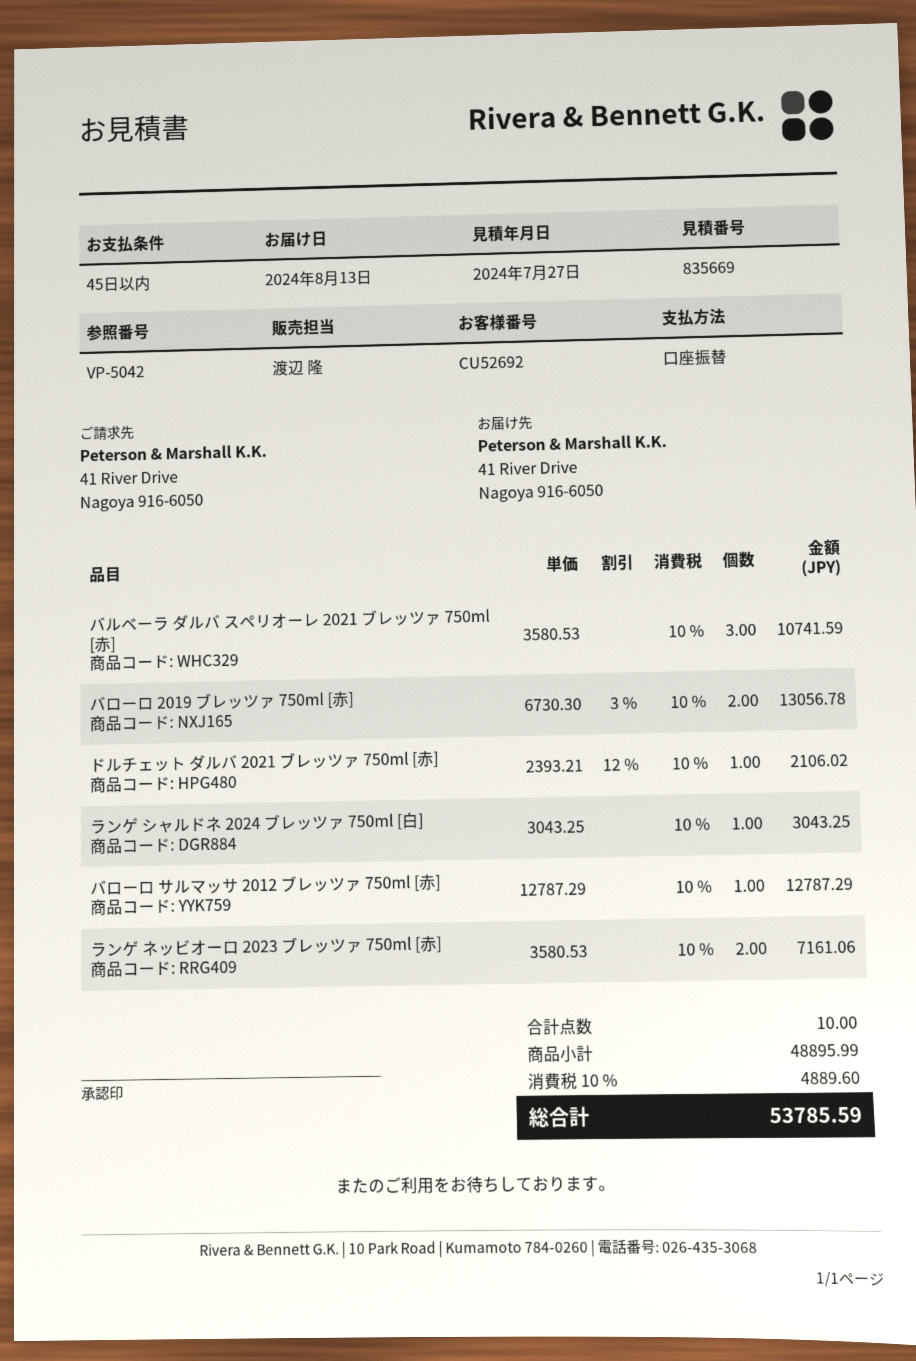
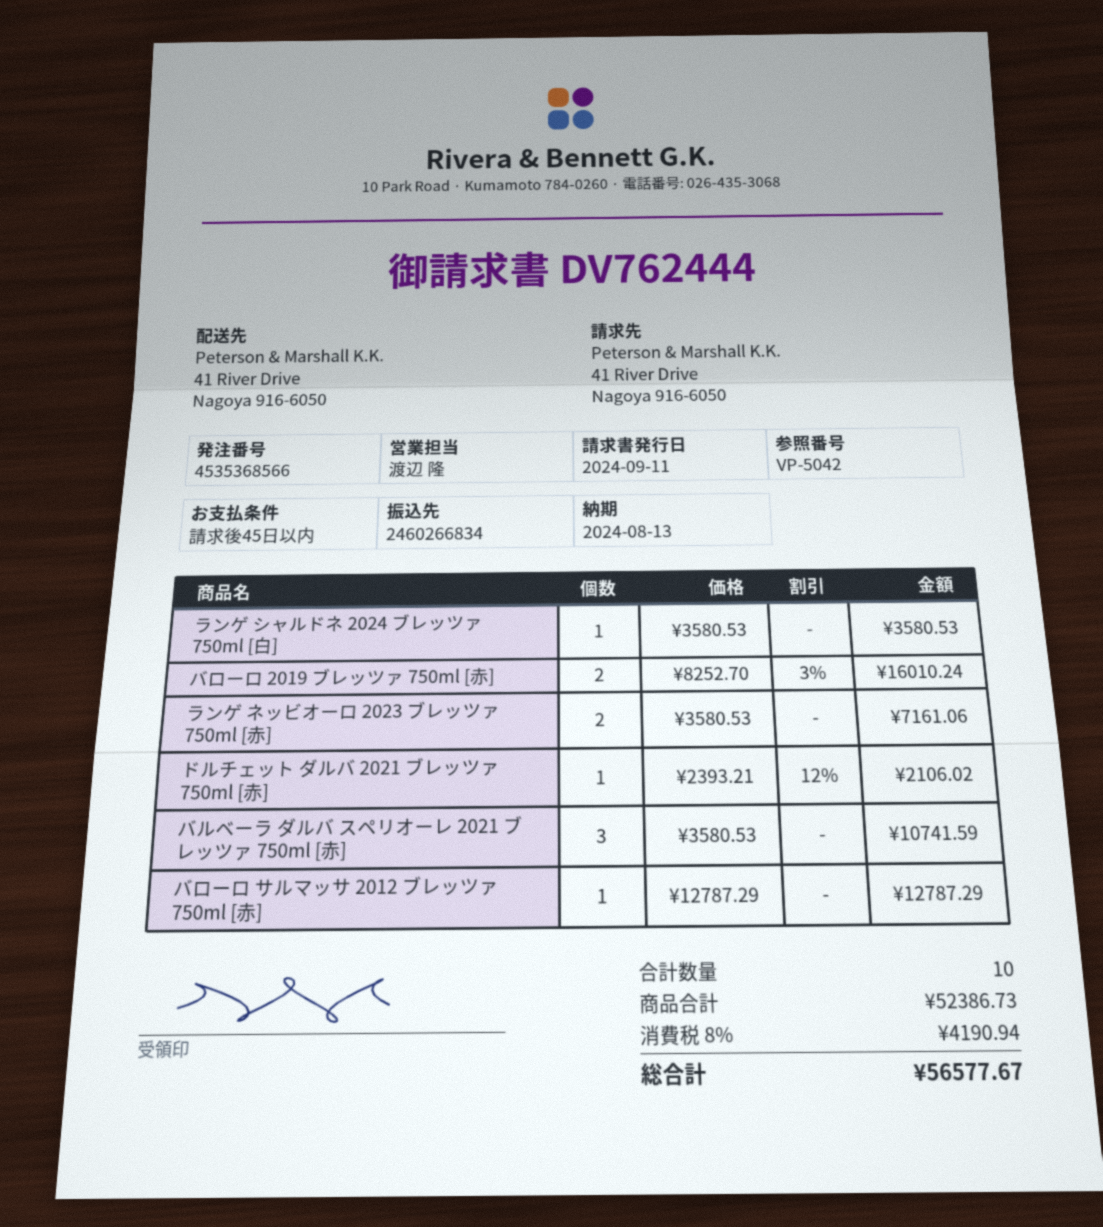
バローロ 2019 ブレッツァ 750ml [赤]: 2 x 6730.30 - 3% = 13056.78 -> 2 x 8252.70 - 3% = 16010.24
ランゲ シャルドネ 2024 ブレッツァ 750ml [白]: 1 x 3043.25 = 3043.25 -> 1 x 3580.53 = 3580.53
subtotal: 48895.99 -> 52386.73
tax: 10% = 4889.60 -> 8% = 4190.94
total: 53785.59 -> 56577.67

